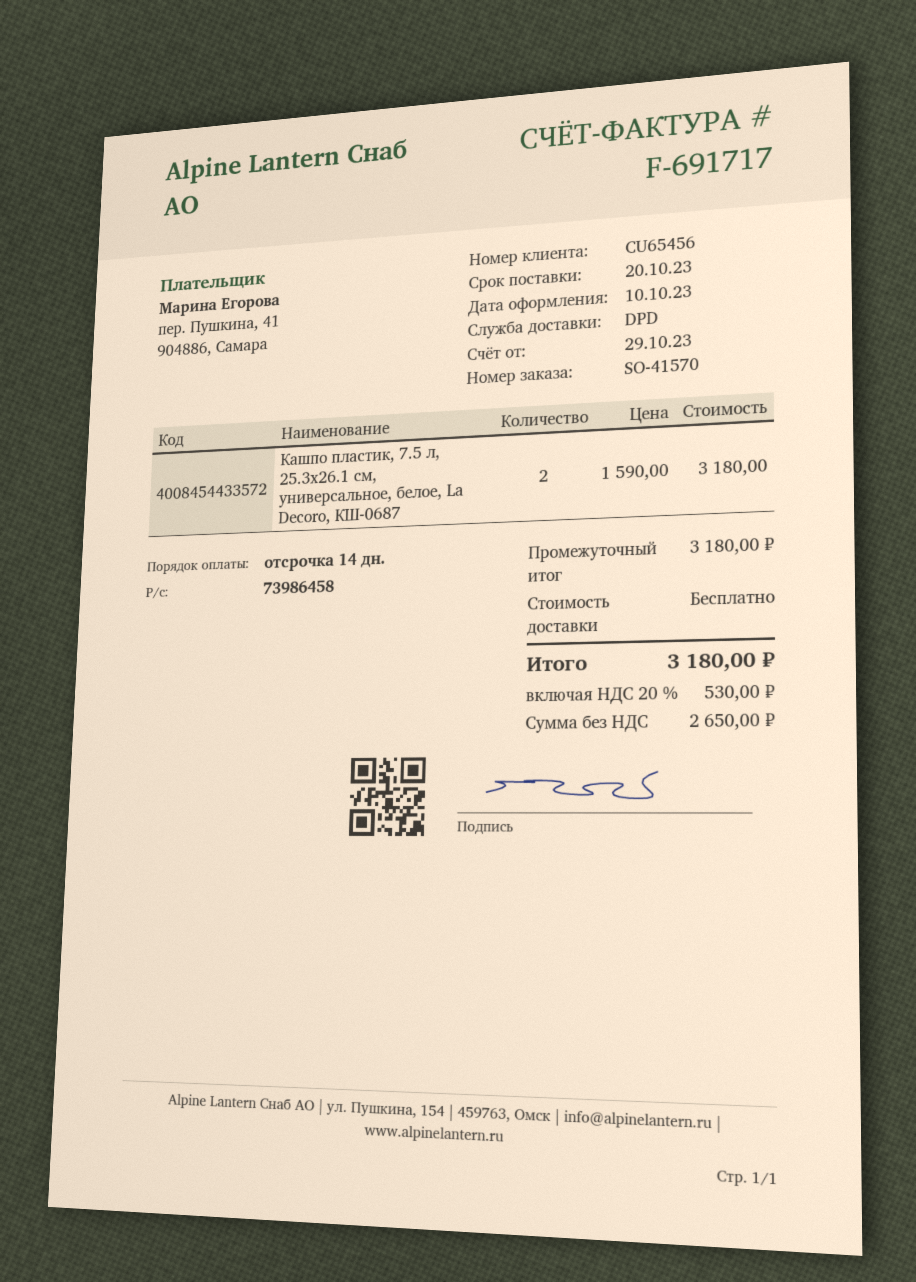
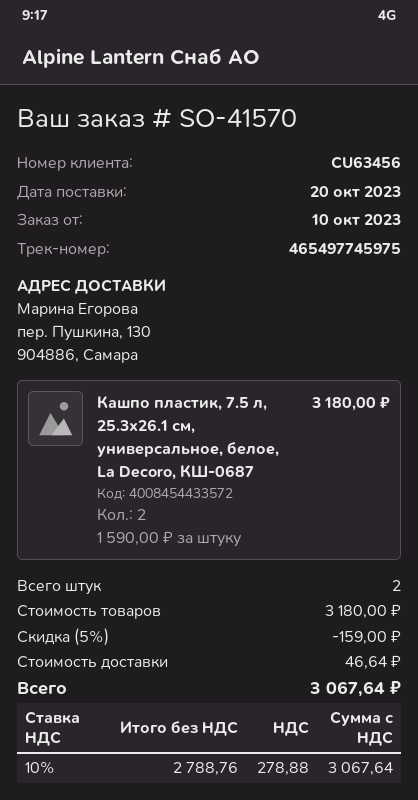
customer number: CU65456 -> CU63456
discount: none -> 5% = 159.00
shipping: 0.00 -> 46.64
net: 2650.00 -> 2788.76
tax: 20% = 530.00 -> 10% = 278.88
total: 3180.00 -> 3067.64

